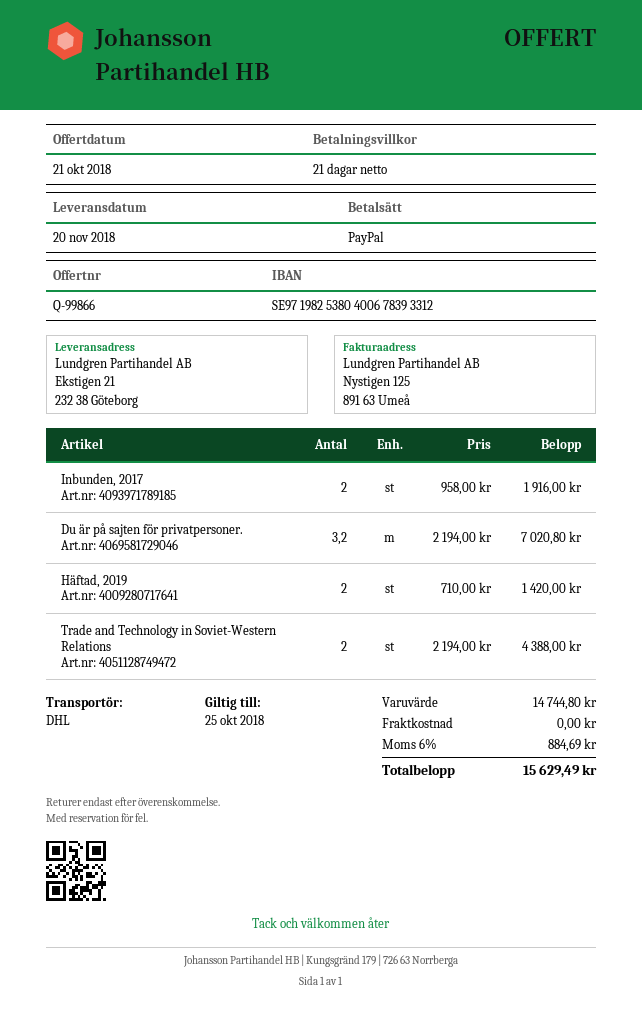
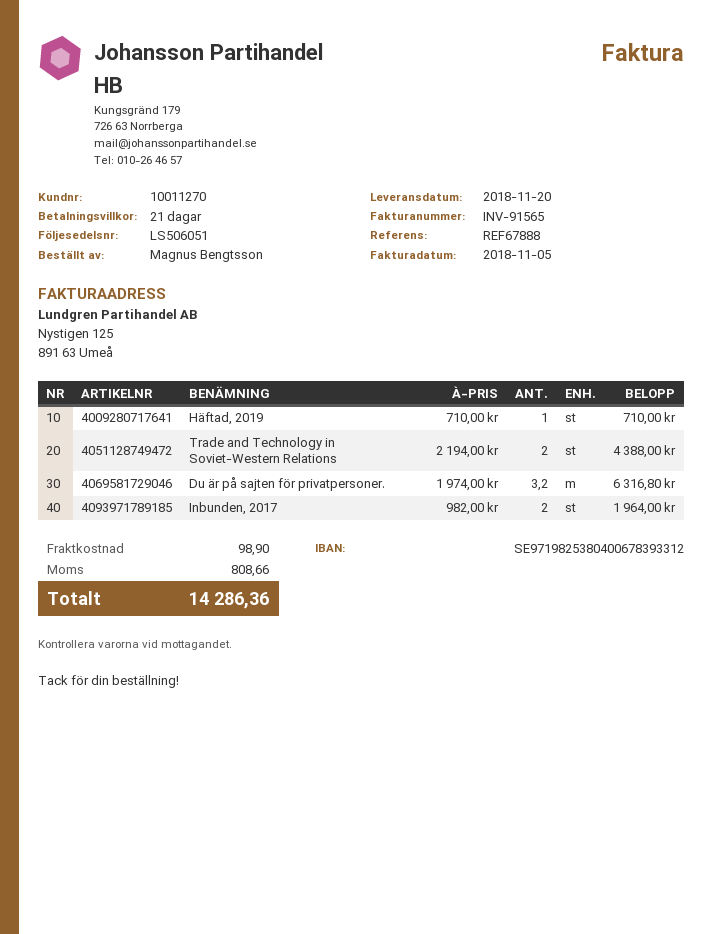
Inbunden, 2017: 2 x 958.00 = 1916.00 -> 2 x 982.00 = 1964.00
Du är på sajten för privatpersoner.: 3.2 x 2194.00 = 7020.80 -> 3.2 x 1974.00 = 6316.80
Häftad, 2019: 2 x 710.00 = 1420.00 -> 1 x 710.00 = 710.00
shipping: 0.00 -> 98.90
tax: 884.69 -> 808.66
total: 15629.49 -> 14286.36

